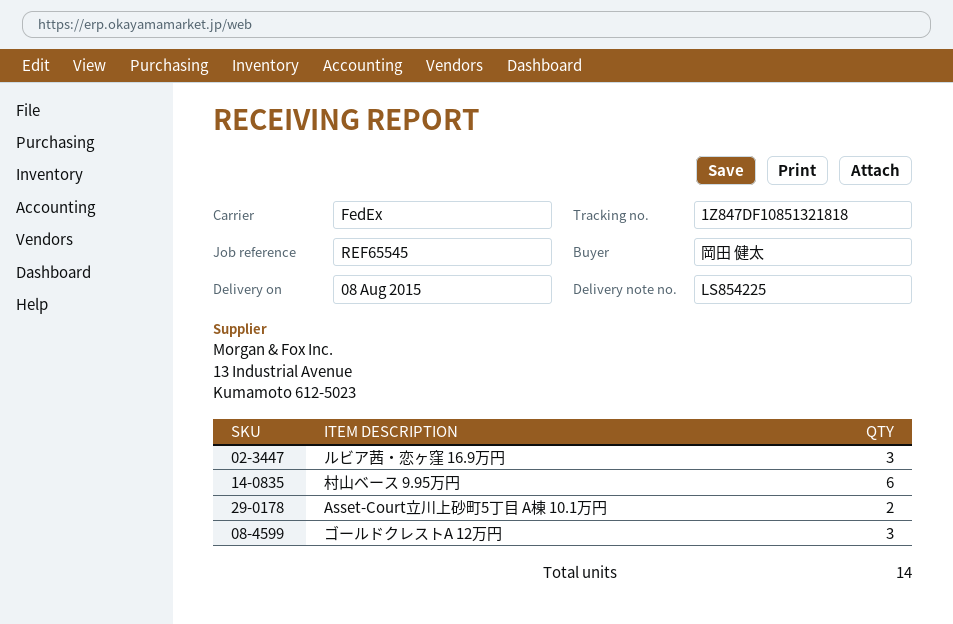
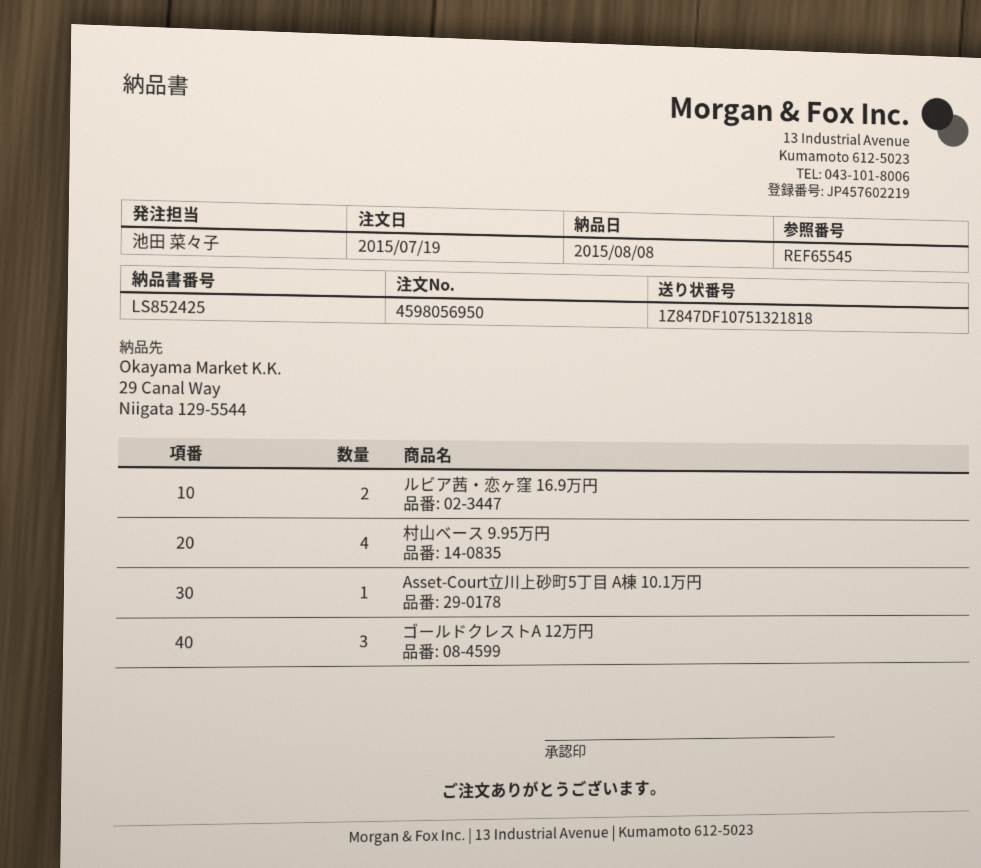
delivery note number: LS854225 -> LS852425
ordered by: 岡田 健太 -> 池田 菜々子
tracking number: 1Z847DF10851321818 -> 1Z847DF10751321818
ルビア茜・恋ヶ窪 16.9万円: 3 -> 2
村山ベース 9.95万円: 6 -> 4
Asset-Court立川上砂町5丁目 A棟 10.1万円: 2 -> 1

